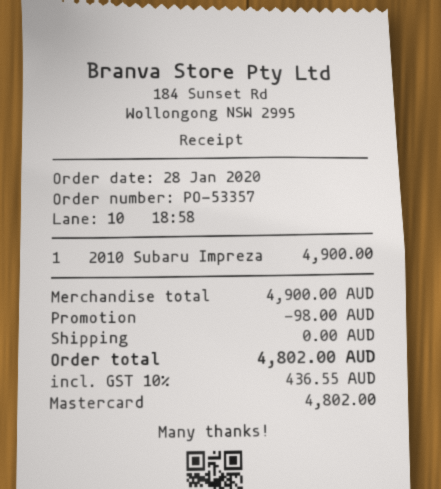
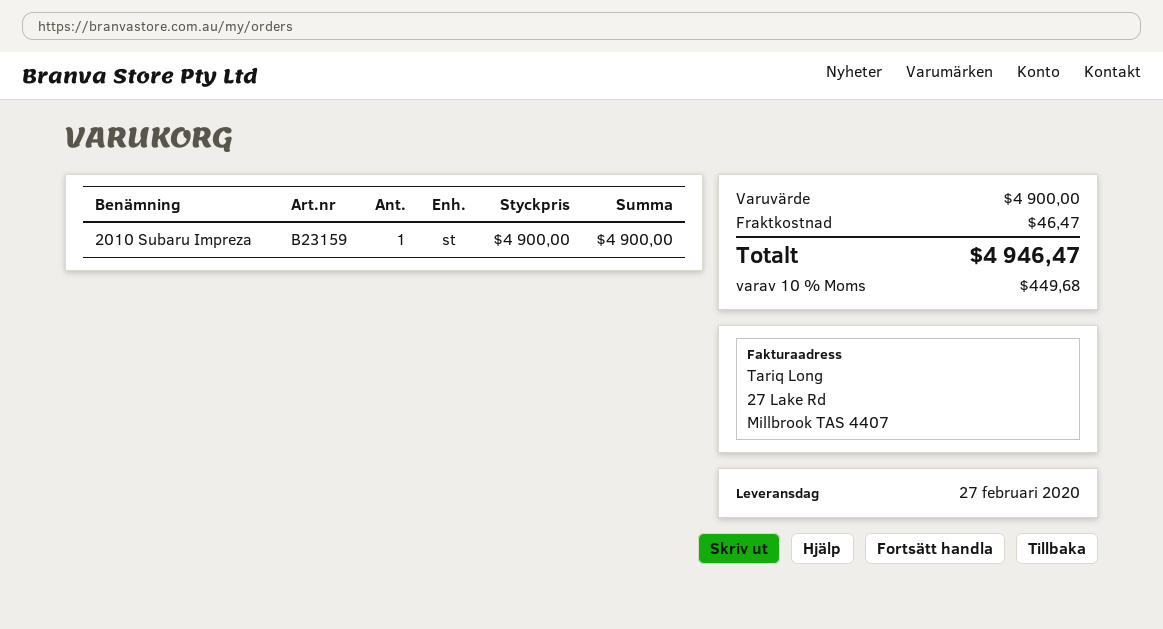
discount: 98.00 -> none
shipping: 0.00 -> 46.47
tax: 10% = 436.55 -> 10% = 449.68
total: 4802.00 -> 4946.47

